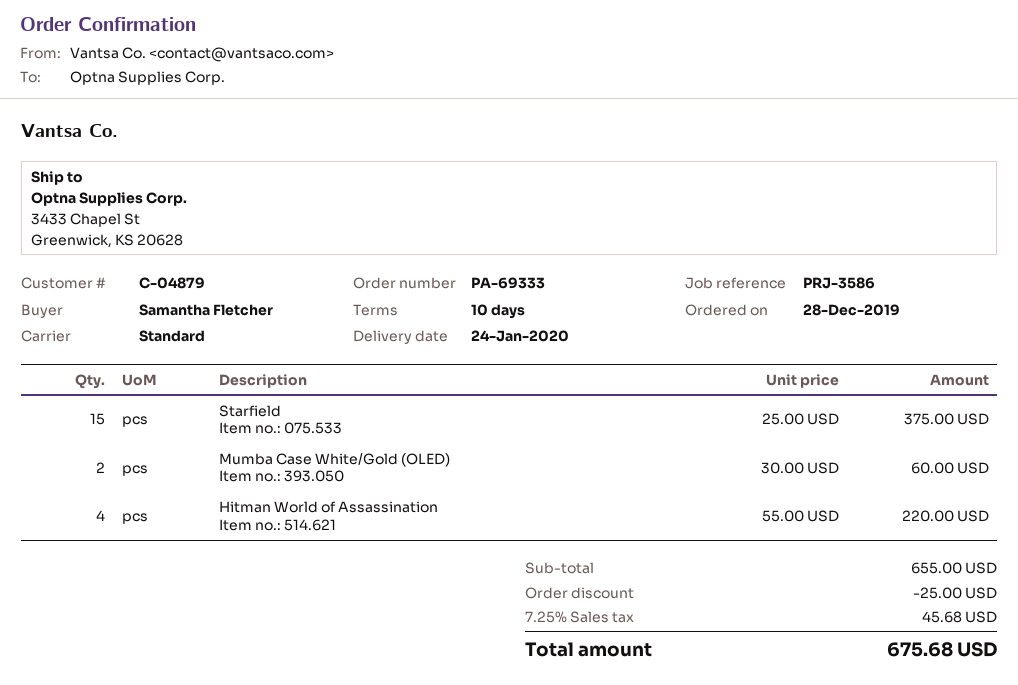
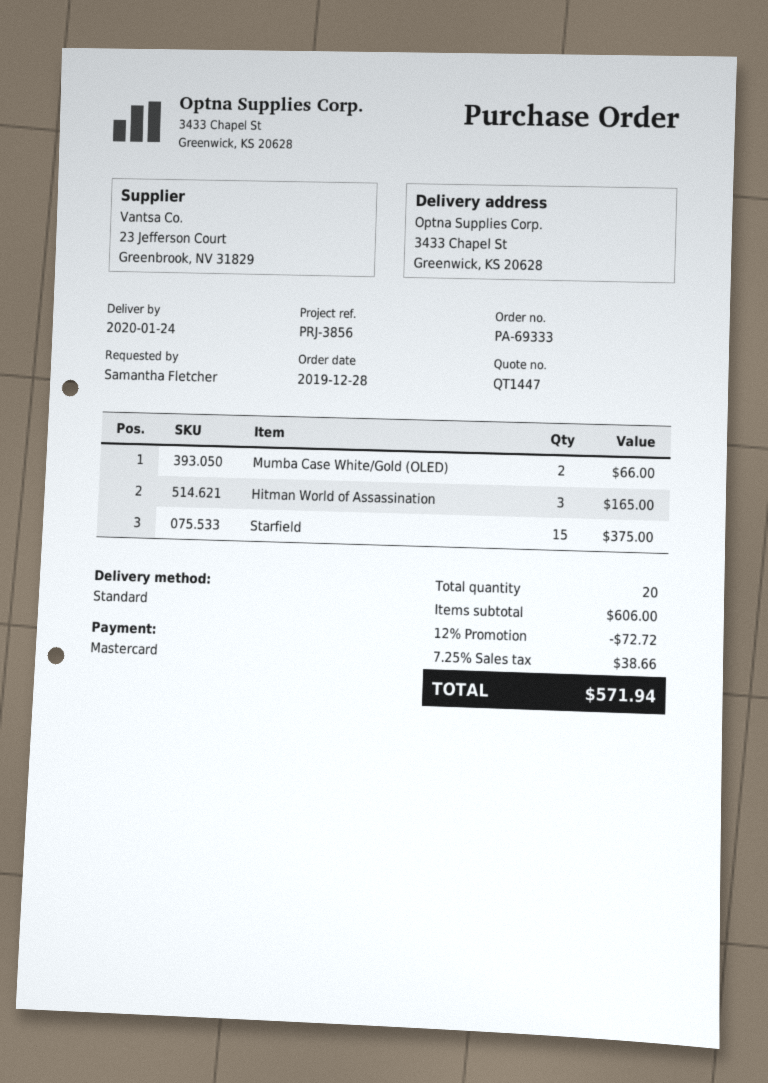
reference: PRJ-3586 -> PRJ-3856
Mumba Case White/Gold (OLED): 2 for 60.00 -> 2 for 66.00
Hitman World of Assassination: 4 for 220.00 -> 3 for 165.00
subtotal: 655.00 -> 606.00
discount: 25.00 -> 72.72
tax: 7.25% = 45.68 -> 7.25% = 38.66
total: 675.68 -> 571.94

